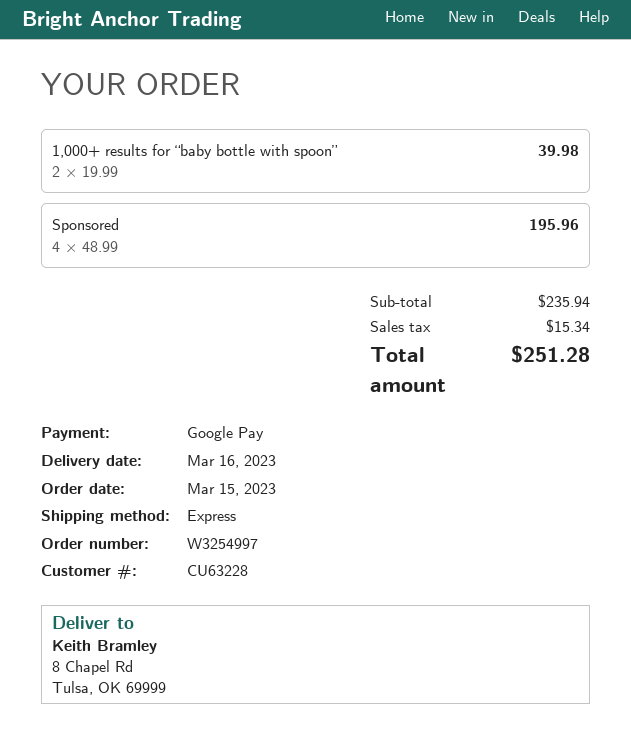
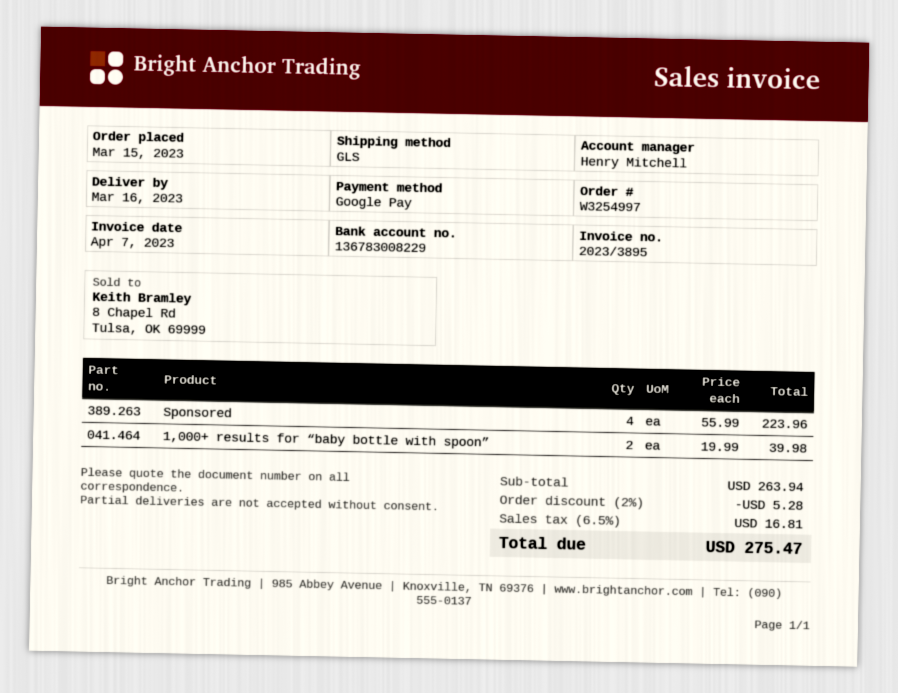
shipping method: express -> GLS
Sponsored: 4 x 48.99 = 195.96 -> 4 x 55.99 = 223.96
subtotal: 235.94 -> 263.94
discount: none -> 2% = 5.28
tax: 15.34 -> 16.81
total: 251.28 -> 275.47

